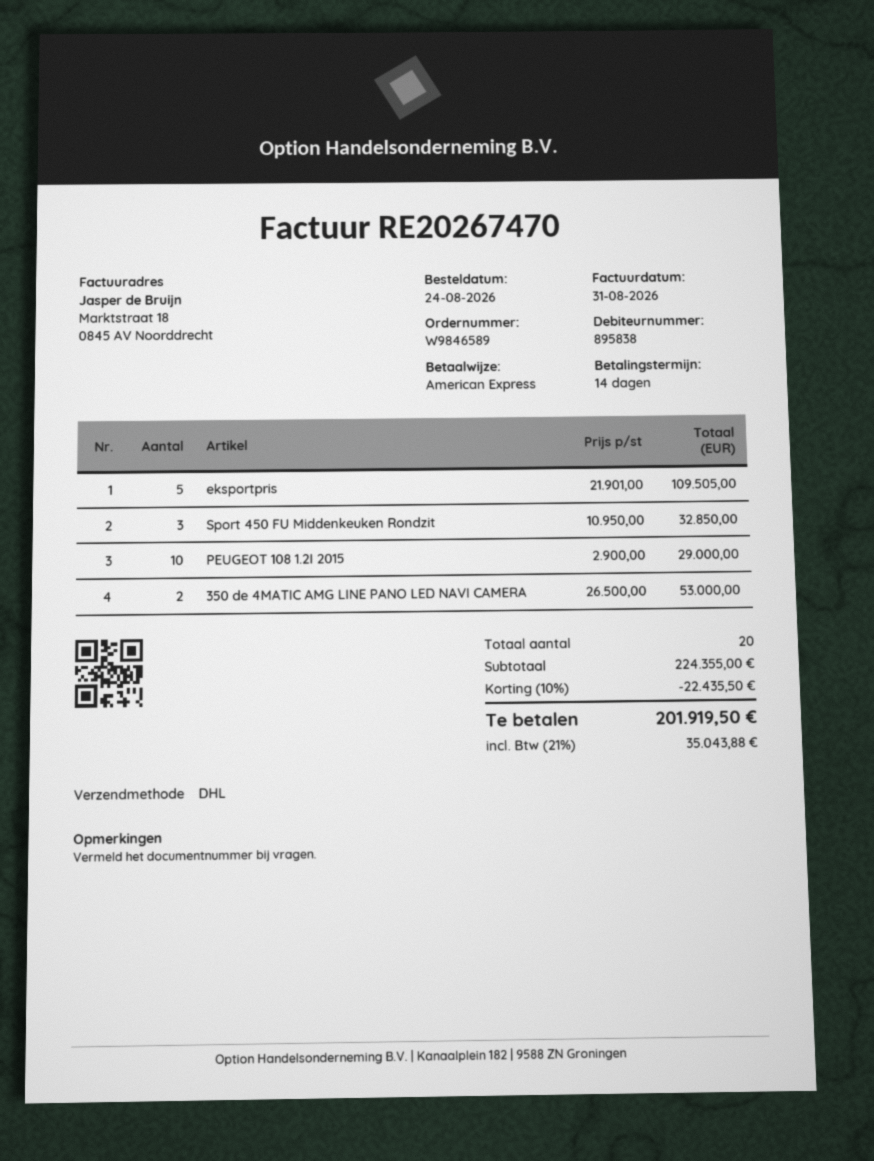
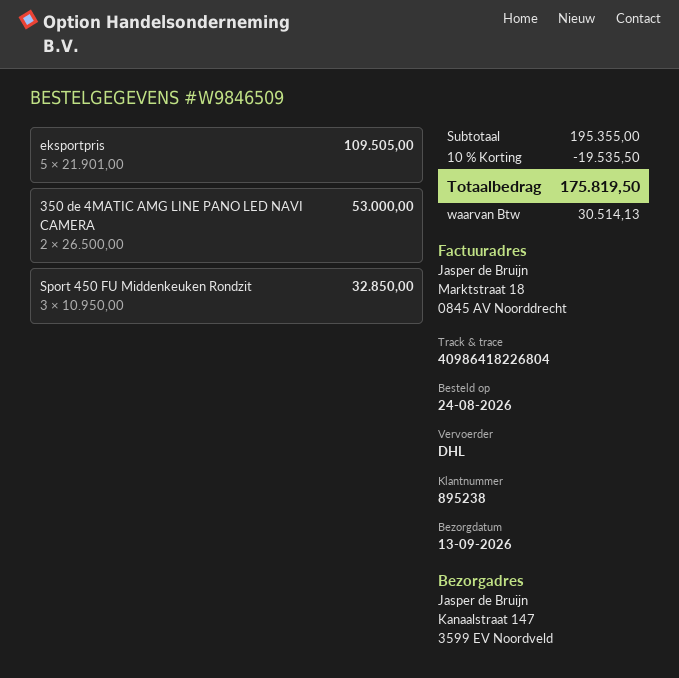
order number: W9846589 -> W9846509
customer number: 895838 -> 895238
PEUGEOT 108 1.2I 2015: 10 x 2900.00 = 29000.00 -> none
subtotal: 224355.00 -> 195355.00
discount: 10% = 22435.50 -> 10% = 19535.50
tax: 35043.88 -> 30514.13
total: 201919.50 -> 175819.50

